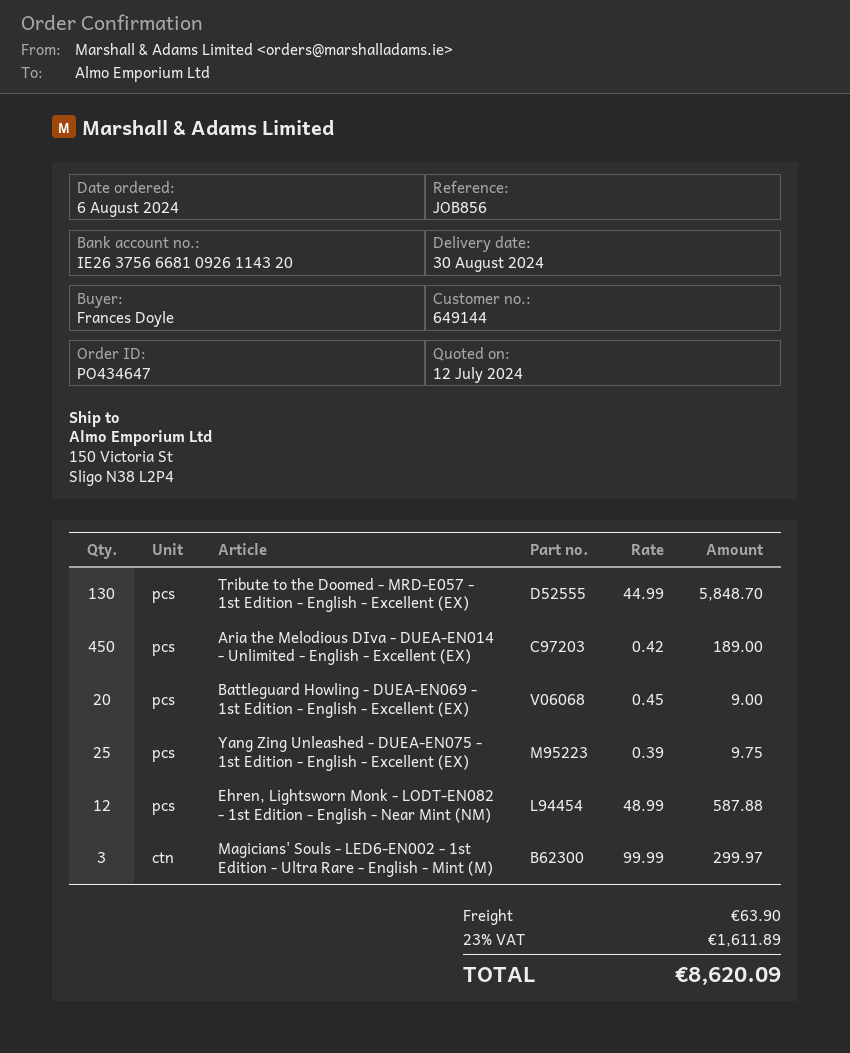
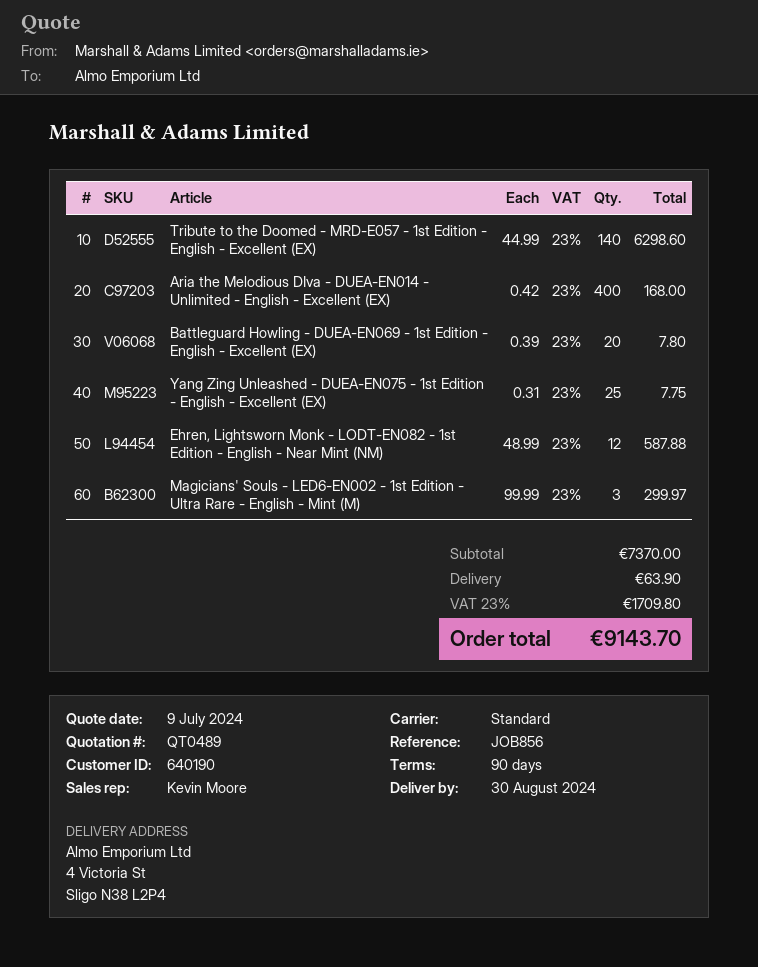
quote date: 2024-07-12 -> 2024-07-09
customer number: 649144 -> 640190
ship to: 150 Victoria St, Sligo N38 L2P4 -> 4 Victoria St, Sligo N38 L2P4
Tribute to the Doomed - MRD-E057 - 1st Edition - English - Excellent (EX): 130 x 44.99 = 5848.70 -> 140 x 44.99 = 6298.60
Aria the Melodious DIva - DUEA-EN014 - Unlimited - English - Excellent (EX): 450 x 0.42 = 189.00 -> 400 x 0.42 = 168.00
Battleguard Howling - DUEA-EN069 - 1st Edition - English - Excellent (EX): 20 x 0.45 = 9.00 -> 20 x 0.39 = 7.80
Yang Zing Unleashed - DUEA-EN075 - 1st Edition - English - Excellent (EX): 25 x 0.39 = 9.75 -> 25 x 0.31 = 7.75
tax: 23% = 1611.89 -> 23% = 1709.80
total: 8620.09 -> 9143.70

